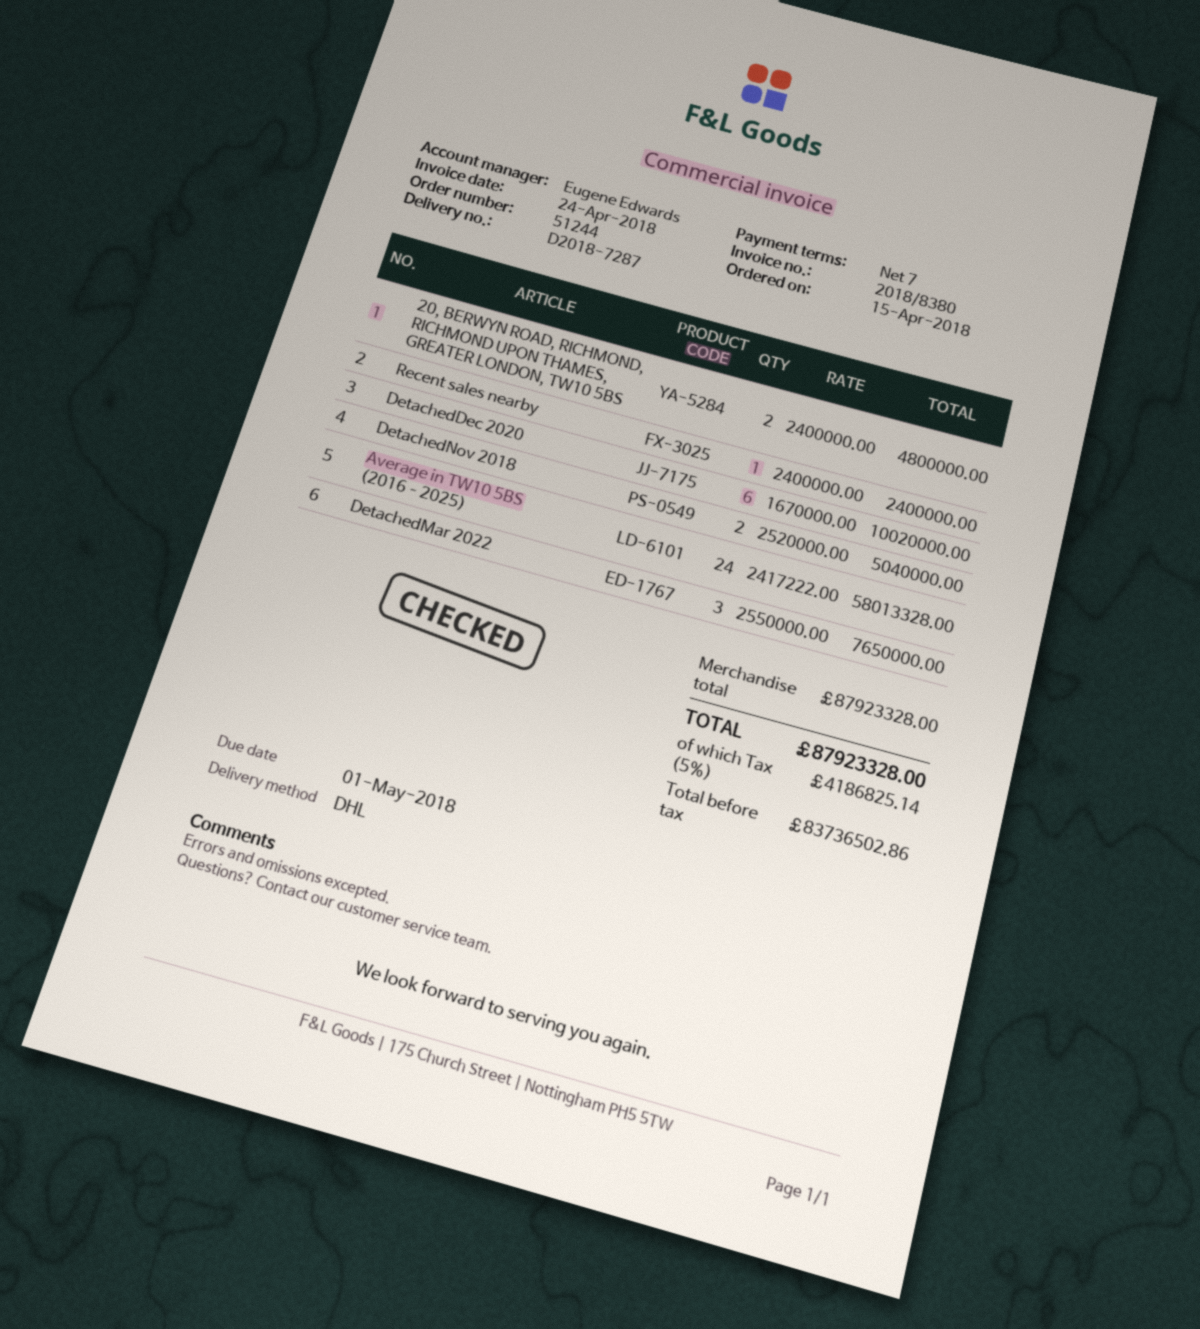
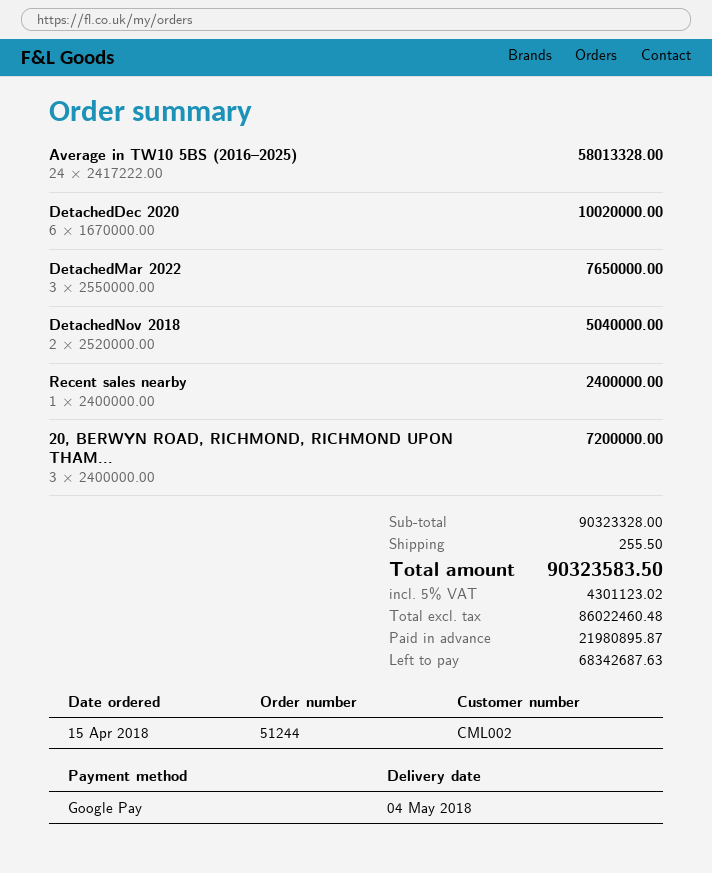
20, BERWYN ROAD, RICHMOND, RICHMOND UPON THAMES, GREATER LONDON, TW10 5BS: 2 x 2400000.00 = 4800000.00 -> 3 x 2400000.00 = 7200000.00
subtotal: 87923328.00 -> 90323328.00
shipping: none -> 255.50
net: 83736502.86 -> 86022460.48
tax: 5% = 4186825.14 -> 5% = 4301123.02
total: 87923328.00 -> 90323583.50

